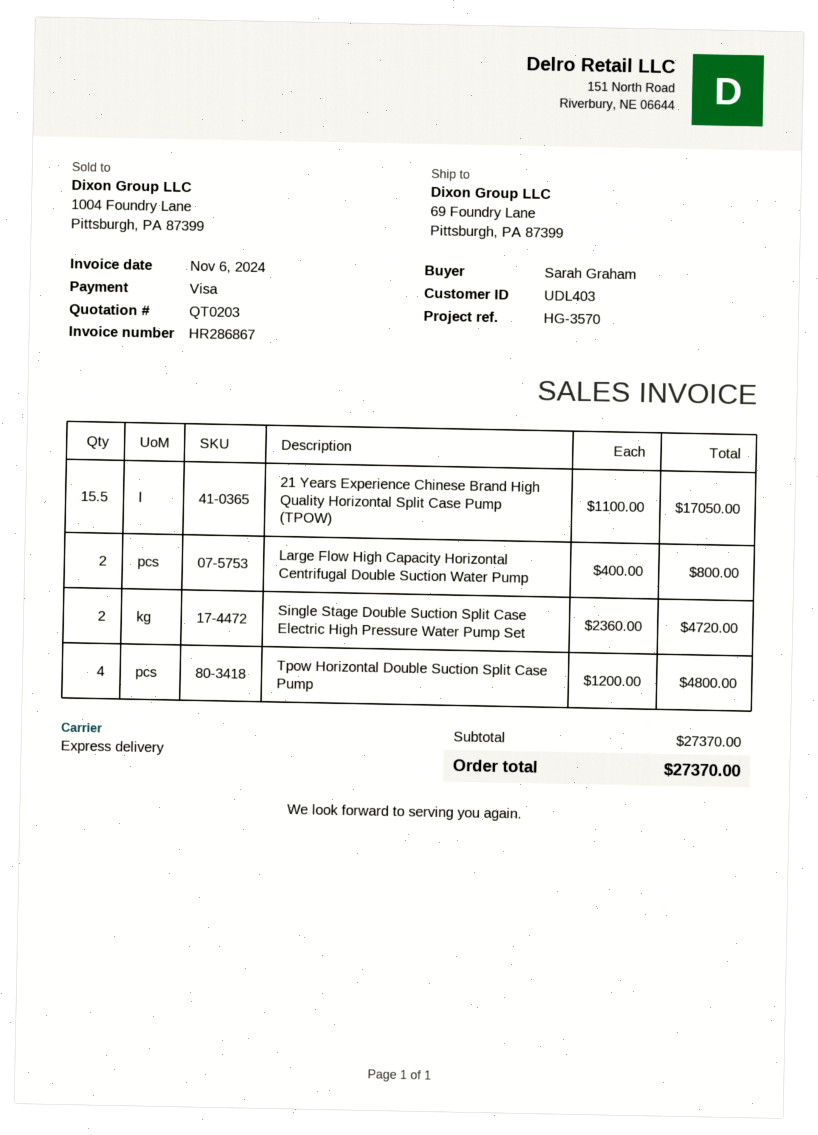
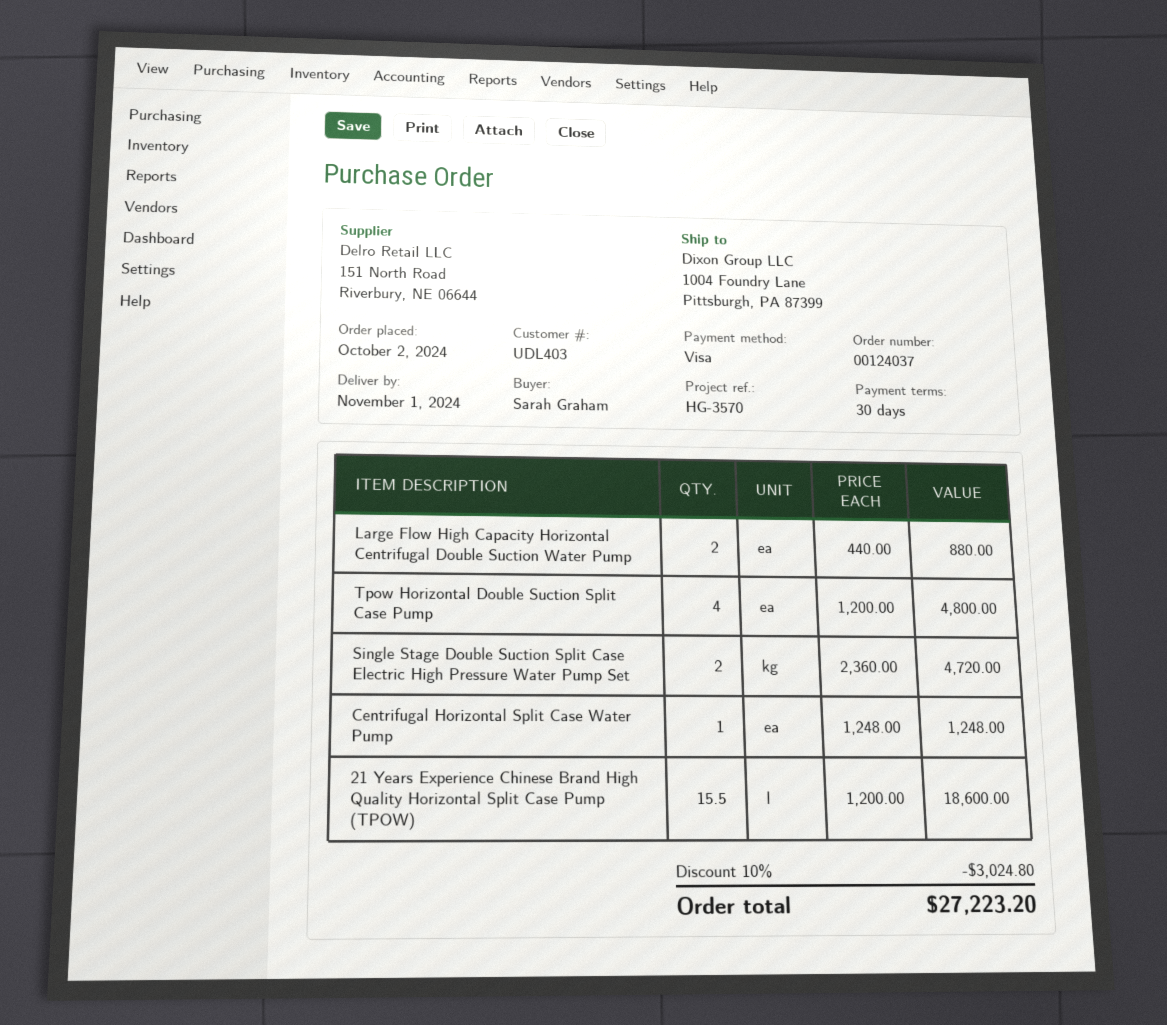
ship to: 69 Foundry Lane, Pittsburgh, PA 87399 -> 1004 Foundry Lane, Pittsburgh, PA 87399
21 Years Experience Chinese Brand High Quality Horizontal Split Case Pump (TPOW): 15.5 x 1100.00 = 17050.00 -> 15.5 x 1200.00 = 18600.00
Large Flow High Capacity Horizontal Centrifugal Double Suction Water Pump: 2 x 400.00 = 800.00 -> 2 x 440.00 = 880.00
Centrifugal Horizontal Split Case Water Pump: none -> 1 x 1248.00 = 1248.00
discount: none -> 10% = 3024.80
total: 27370.00 -> 27223.20

